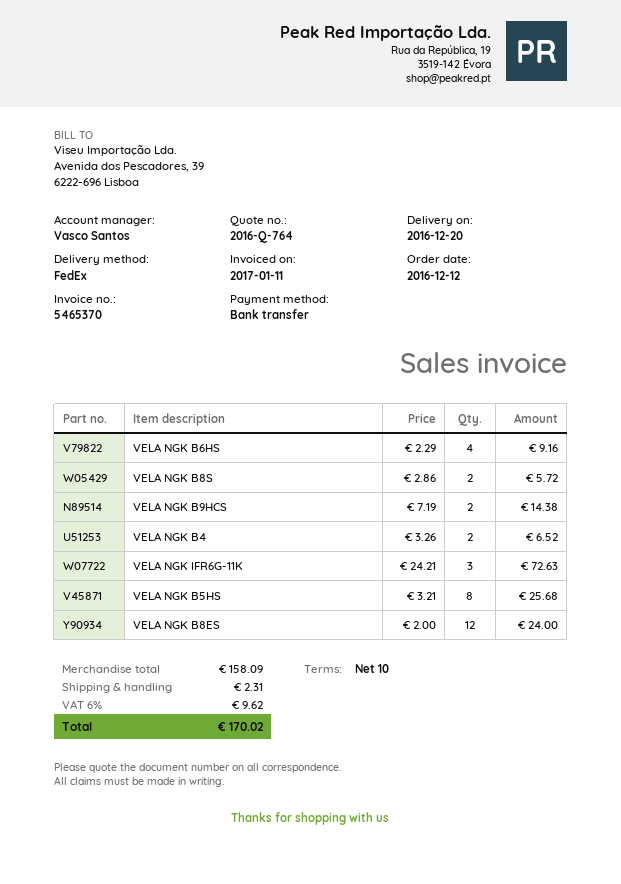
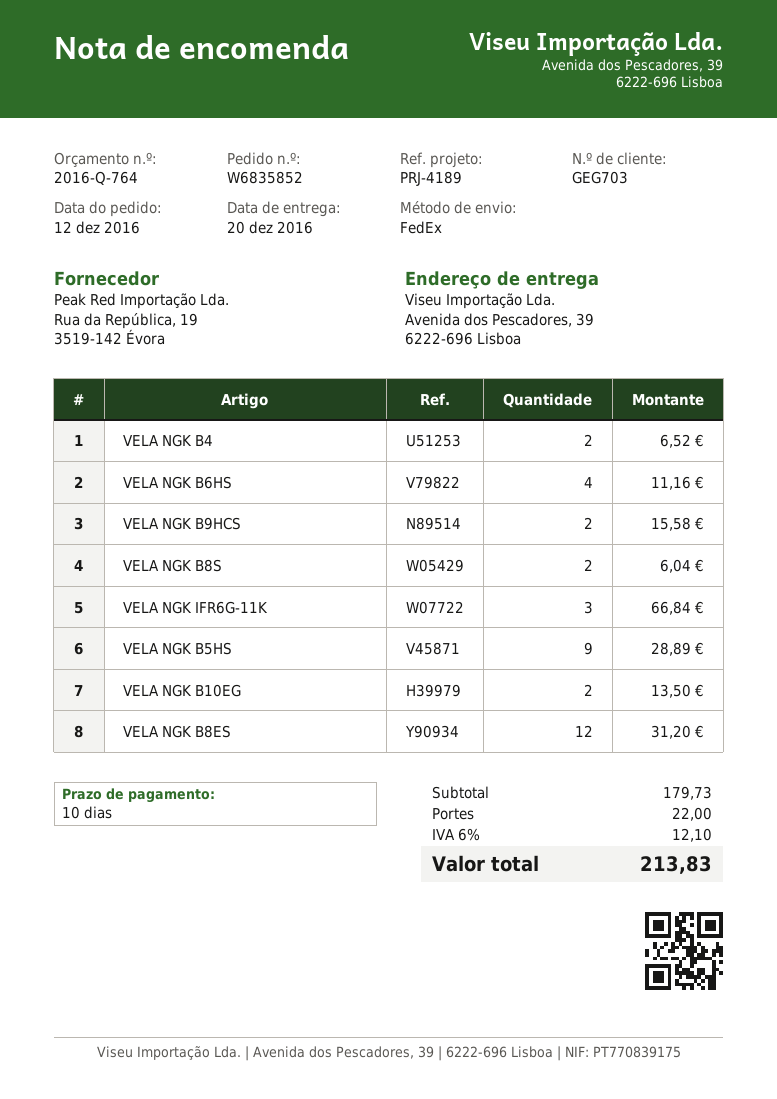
VELA NGK B6HS: 4 for 9.16 -> 4 for 11.16
VELA NGK B8S: 2 for 5.72 -> 2 for 6.04
VELA NGK B9HCS: 2 for 14.38 -> 2 for 15.58
VELA NGK IFR6G-11K: 3 for 72.63 -> 3 for 66.84
VELA NGK B5HS: 8 for 25.68 -> 9 for 28.89
VELA NGK B8ES: 12 for 24.00 -> 12 for 31.20
VELA NGK B10EG: none -> 2 for 13.50
subtotal: 158.09 -> 179.73
shipping: 2.31 -> 22.00
tax: 6% = 9.62 -> 6% = 12.10
total: 170.02 -> 213.83

